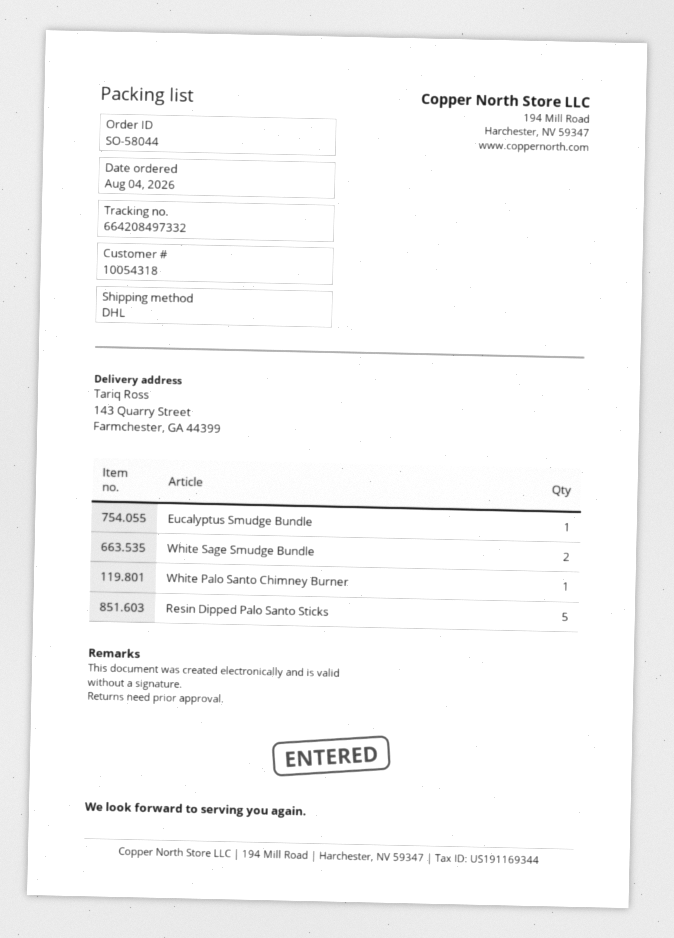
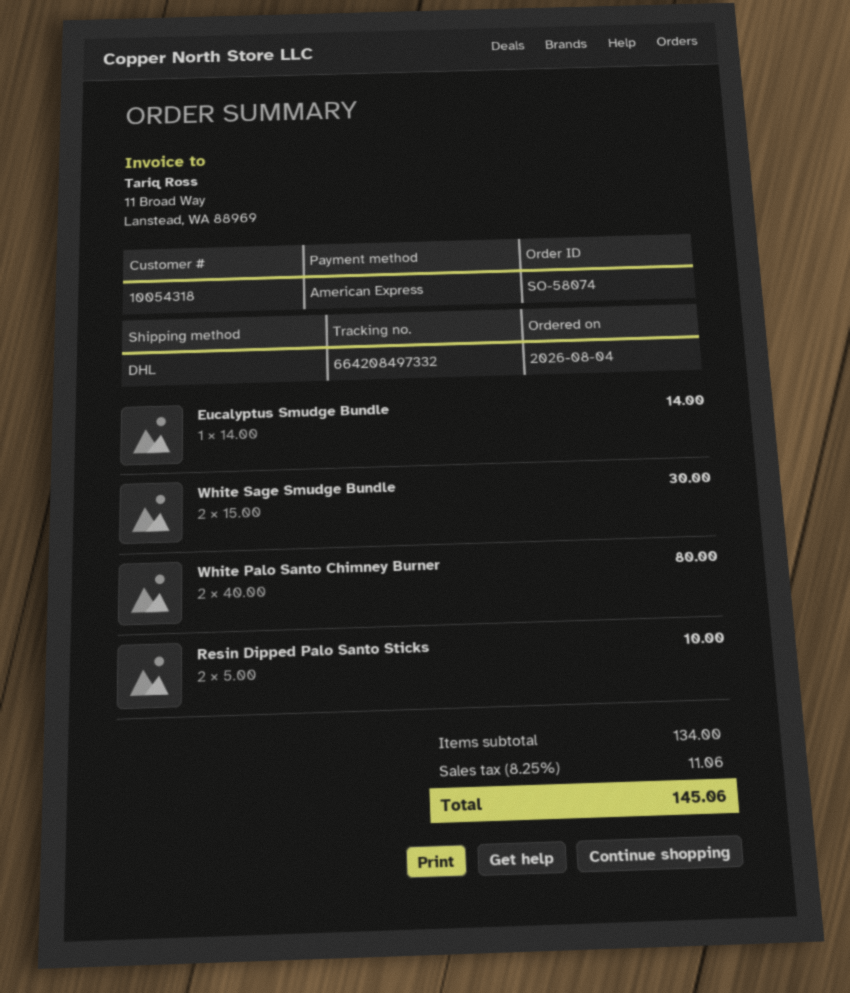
order number: SO-58044 -> SO-58074
White Palo Santo Chimney Burner: 1 -> 2
Resin Dipped Palo Santo Sticks: 5 -> 2

